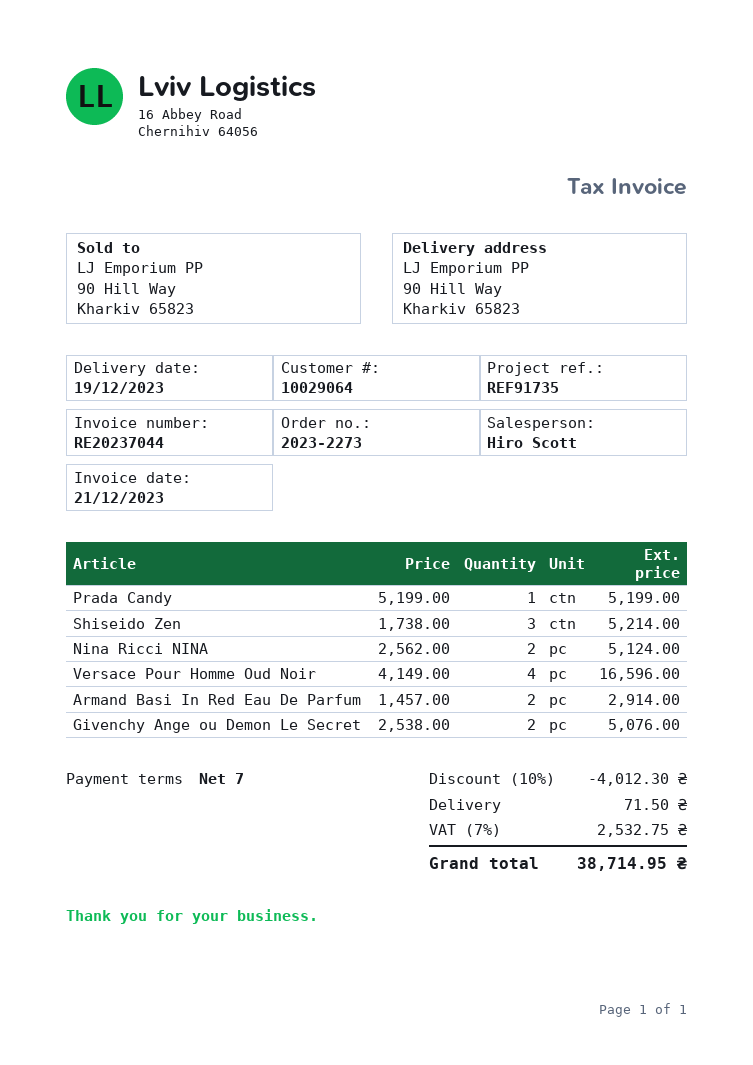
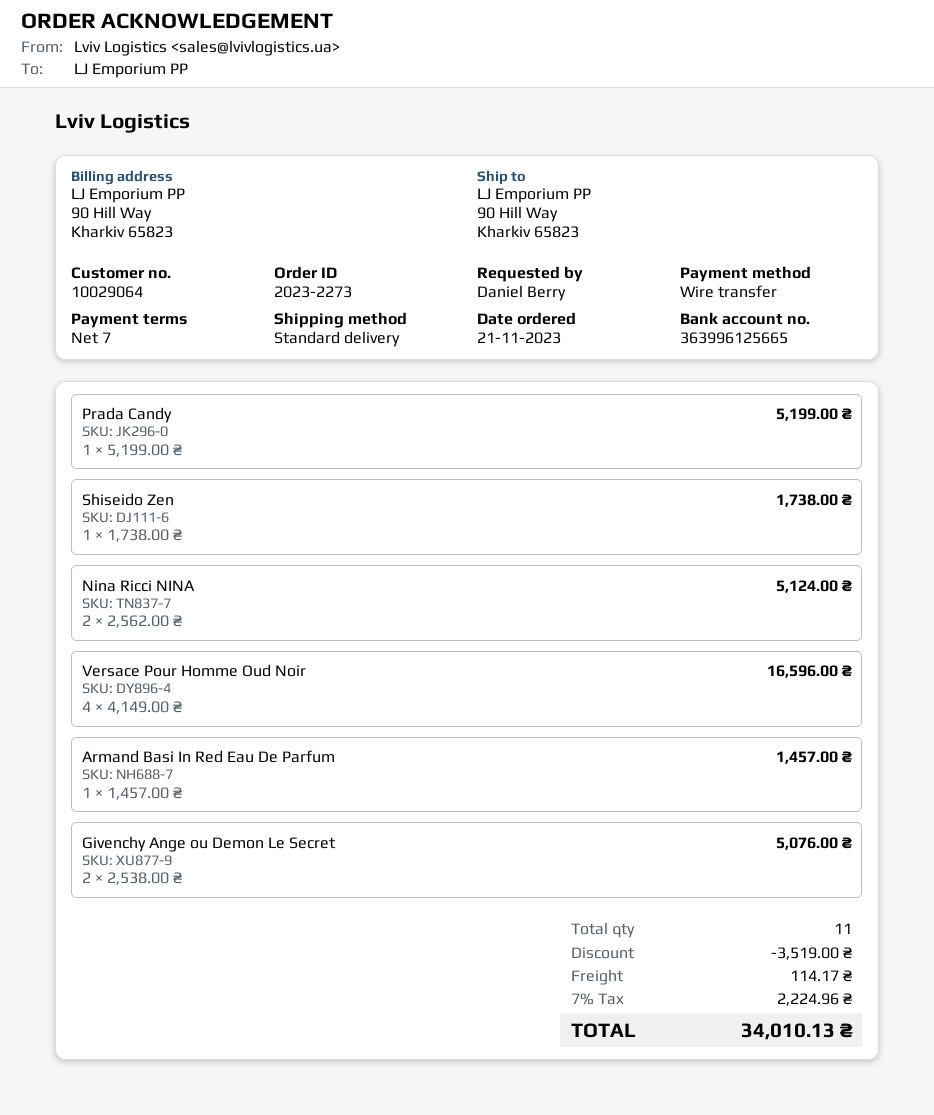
Shiseido Zen: 3 x 1738.00 = 5214.00 -> 1 x 1738.00 = 1738.00
Armand Basi In Red Eau De Parfum: 2 x 1457.00 = 2914.00 -> 1 x 1457.00 = 1457.00
discount: 4012.30 -> 3519.00
shipping: 71.50 -> 114.17
tax: 7% = 2532.75 -> 7% = 2224.96
total: 38714.95 -> 34010.13

